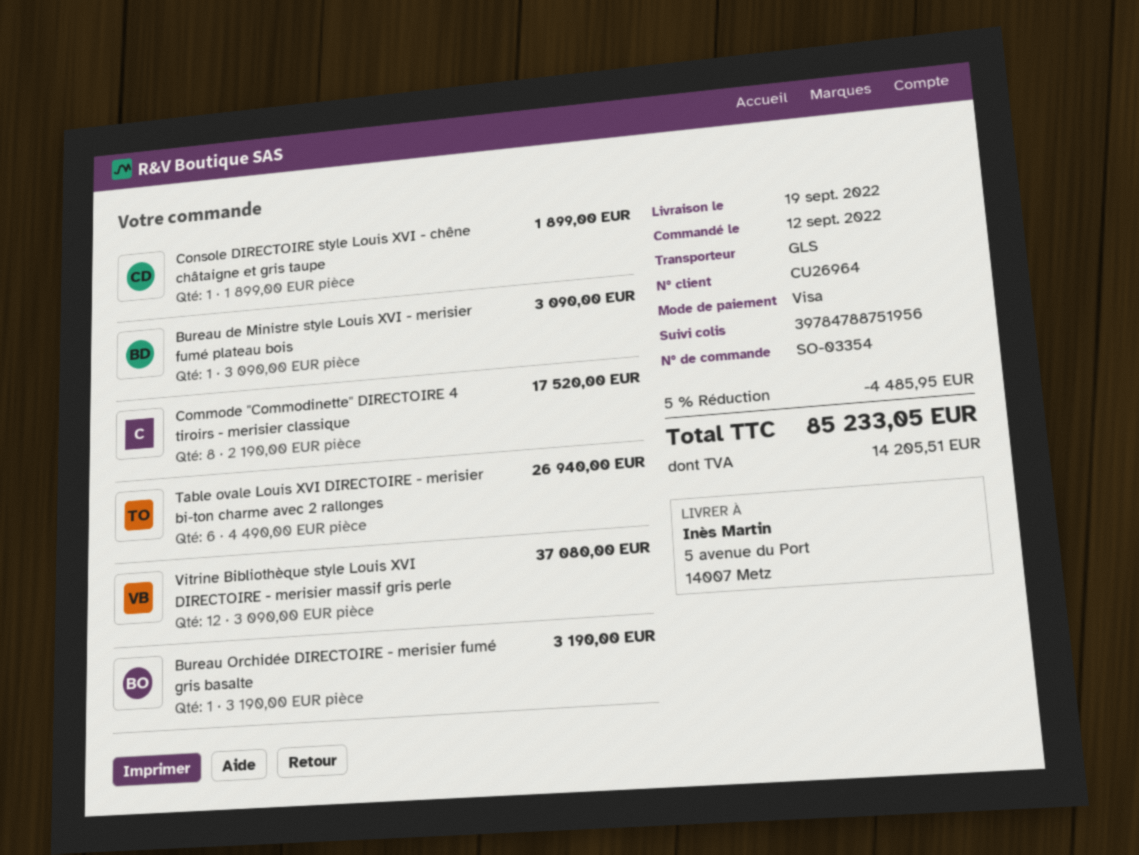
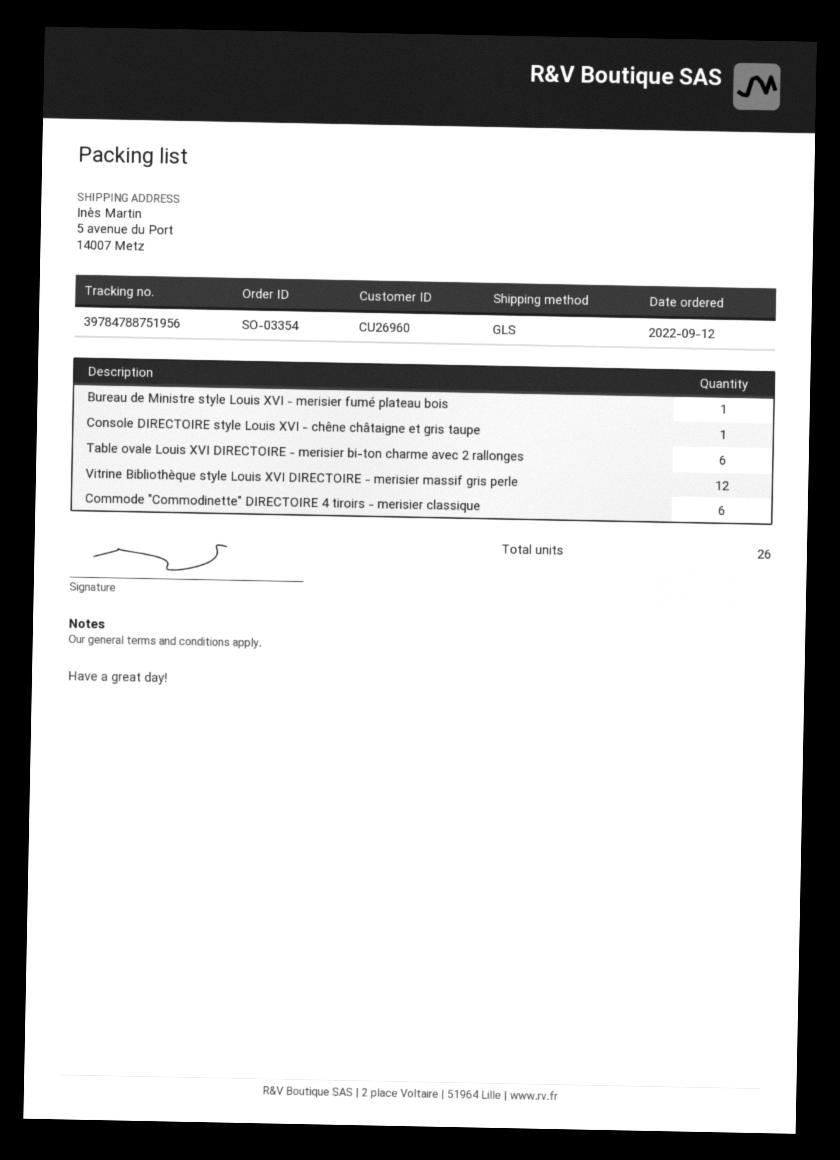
customer number: CU26964 -> CU26960
Commode "Commodinette" DIRECTOIRE 4 tiroirs - merisier classique: 8 -> 6
Bureau Orchidée DIRECTOIRE - merisier fumé gris basalte: 1 -> none

